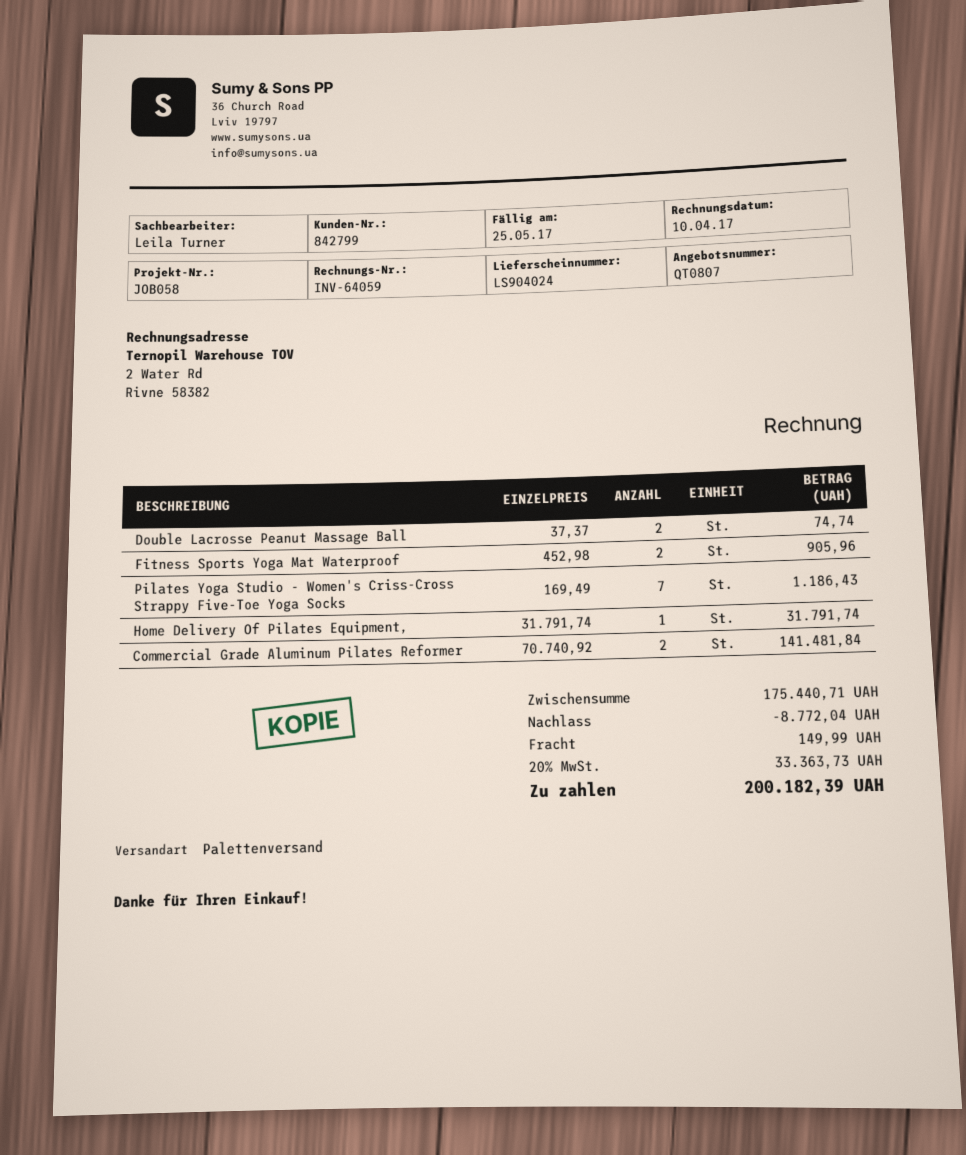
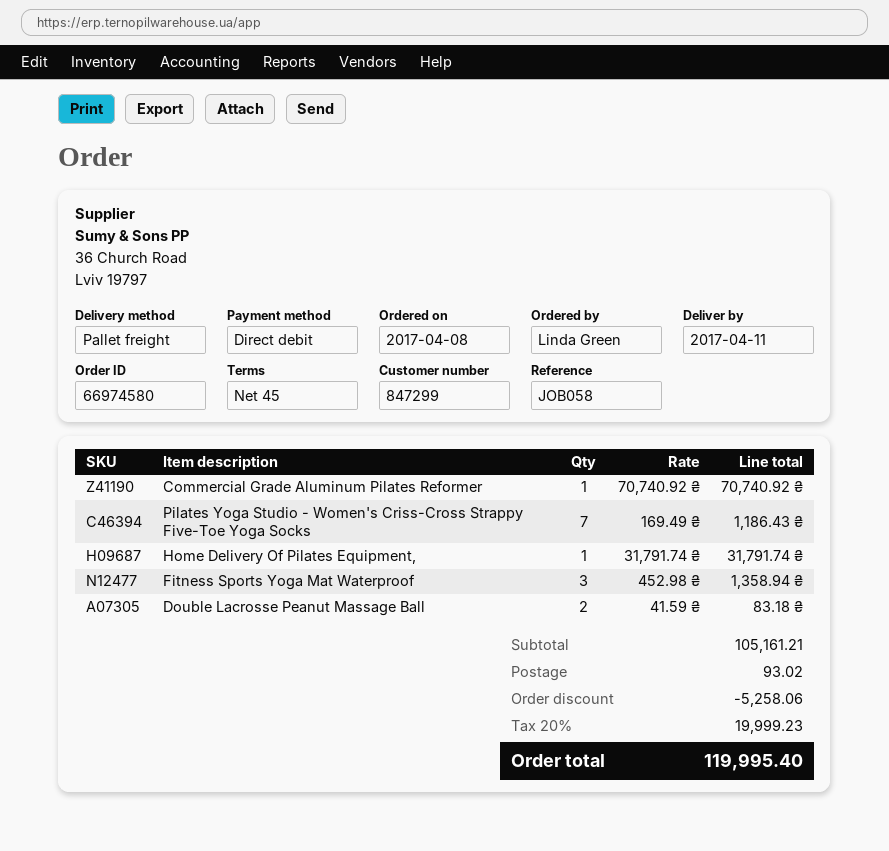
customer number: 842799 -> 847299
Double Lacrosse Peanut Massage Ball: 2 x 37.37 = 74.74 -> 2 x 41.59 = 83.18
Fitness Sports Yoga Mat Waterproof: 2 x 452.98 = 905.96 -> 3 x 452.98 = 1358.94
Commercial Grade Aluminum Pilates Reformer: 2 x 70740.92 = 141481.84 -> 1 x 70740.92 = 70740.92
subtotal: 175440.71 -> 105161.21
discount: 8772.04 -> 5258.06
shipping: 149.99 -> 93.02
tax: 20% = 33363.73 -> 20% = 19999.23
total: 200182.39 -> 119995.40

